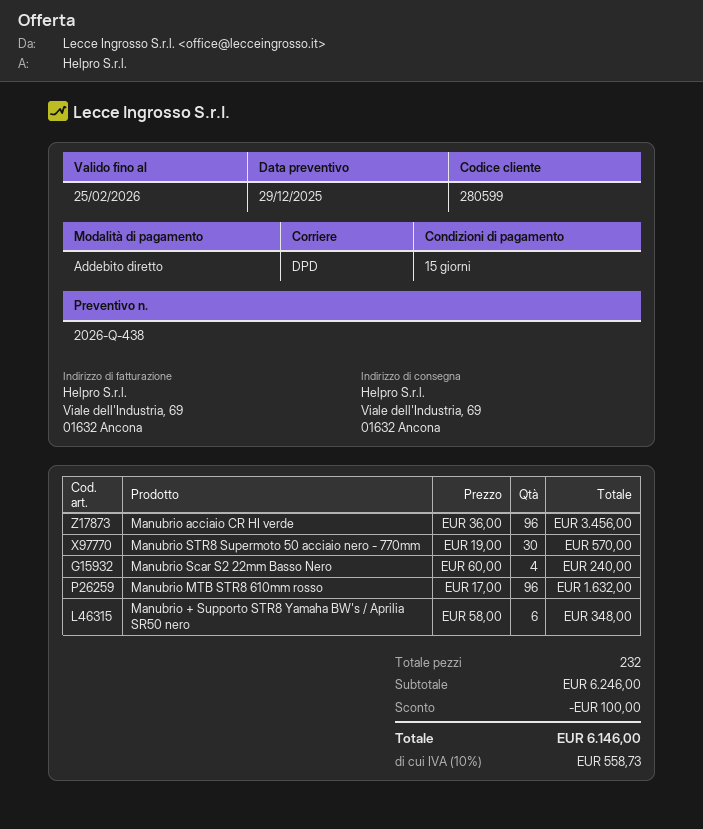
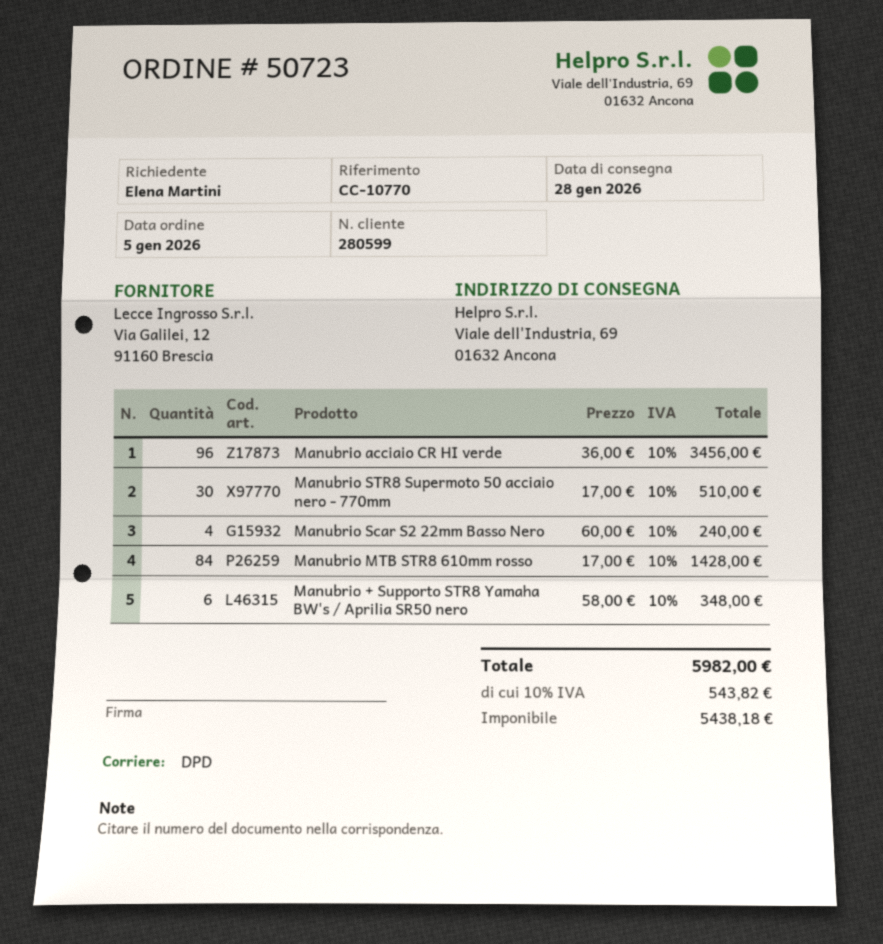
Manubrio STR8 Supermoto 50 acciaio nero - 770mm: 30 x 19.00 = 570.00 -> 30 x 17.00 = 510.00
Manubrio MTB STR8 610mm rosso: 96 x 17.00 = 1632.00 -> 84 x 17.00 = 1428.00
discount: 100.00 -> none
tax: 10% = 558.73 -> 10% = 543.82
total: 6146.00 -> 5982.00

